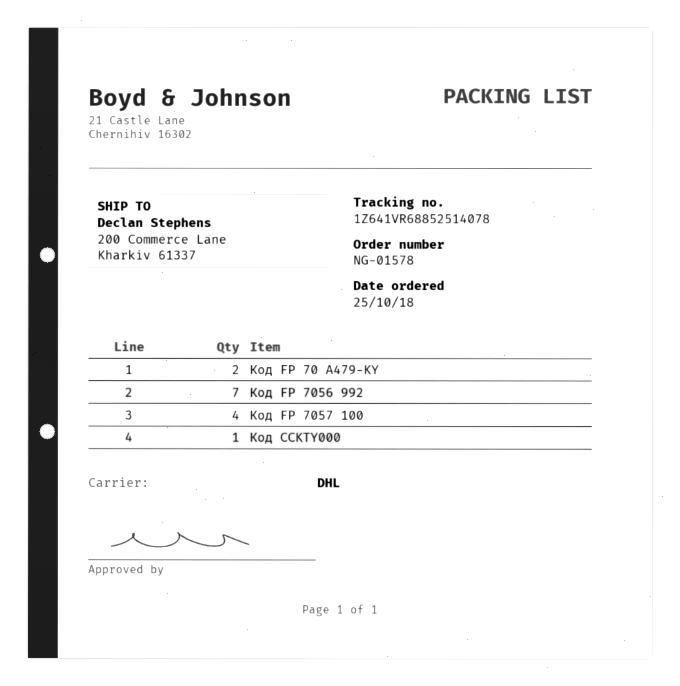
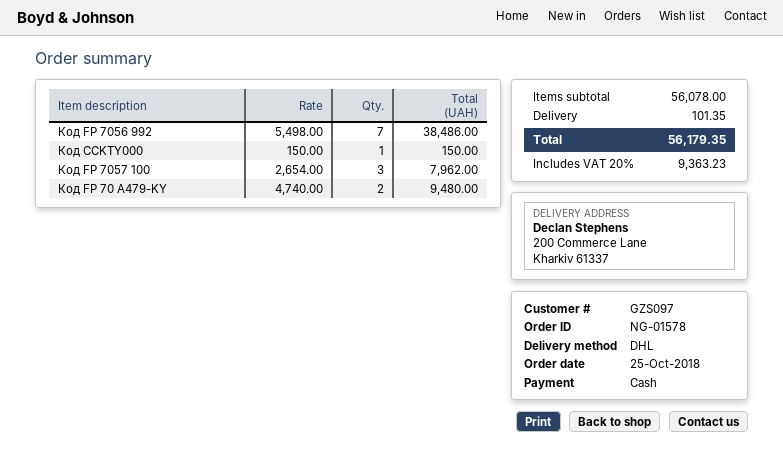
Код FP 7057 100: 4 -> 3

